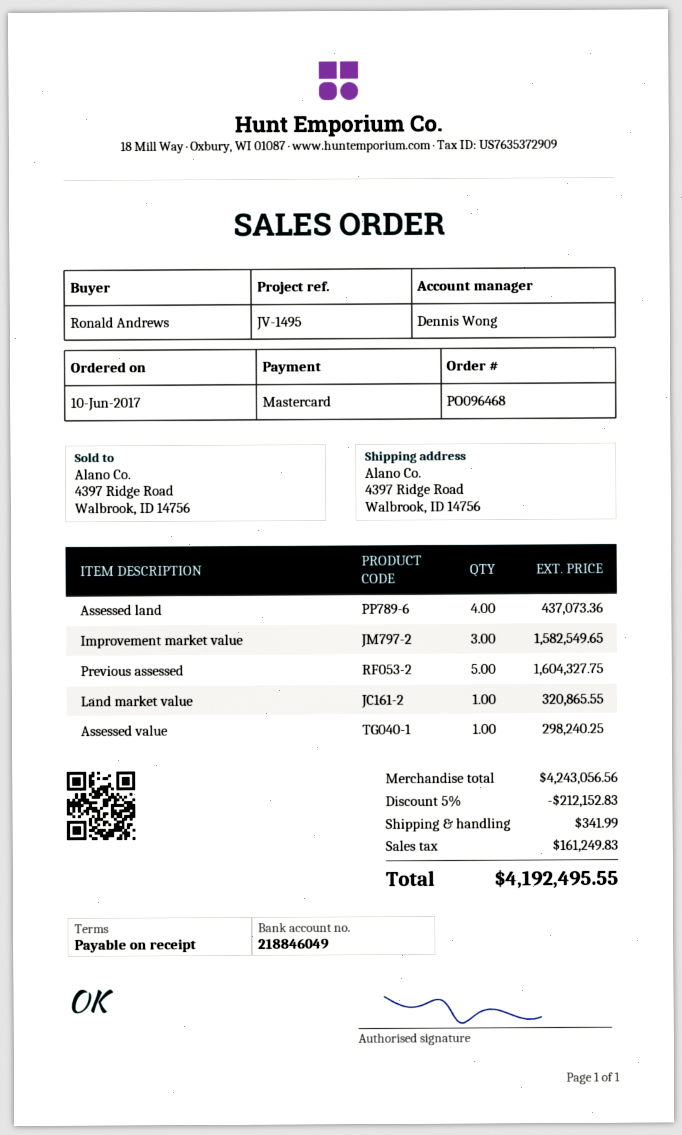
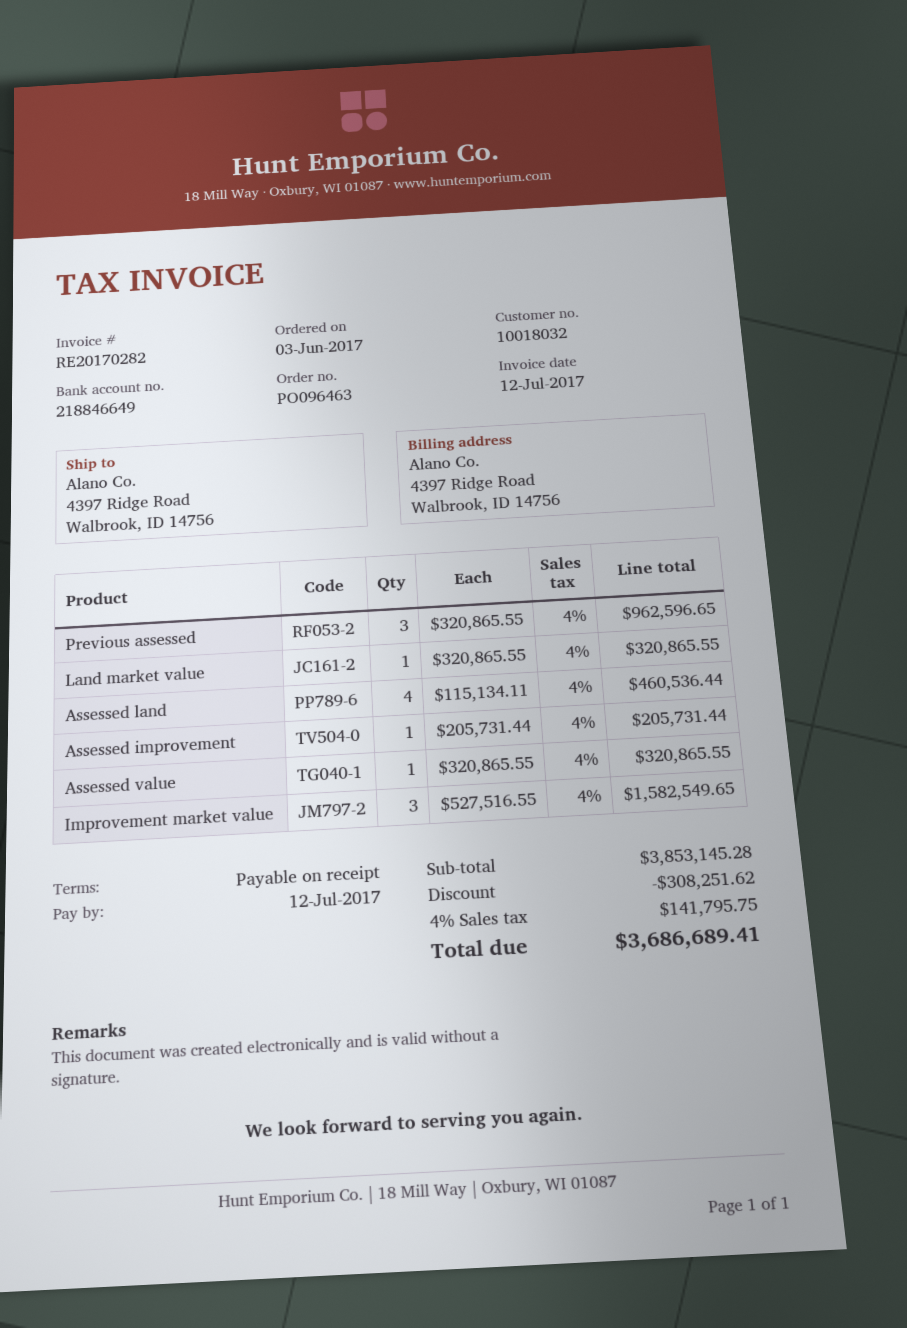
order number: PO096468 -> PO096463
order date: 2017-06-10 -> 2017-06-03
bank account: 218846049 -> 218846649
Assessed land: 4 for 437073.36 -> 4 for 460536.44
Previous assessed: 5 for 1604327.75 -> 3 for 962596.65
Assessed value: 1 for 298240.25 -> 1 for 320865.55
Assessed improvement: none -> 1 for 205731.44
subtotal: 4243056.56 -> 3853145.28
discount: 212152.83 -> 308251.62
shipping: 341.99 -> none
tax: 161249.83 -> 141795.75
total: 4192495.55 -> 3686689.41

